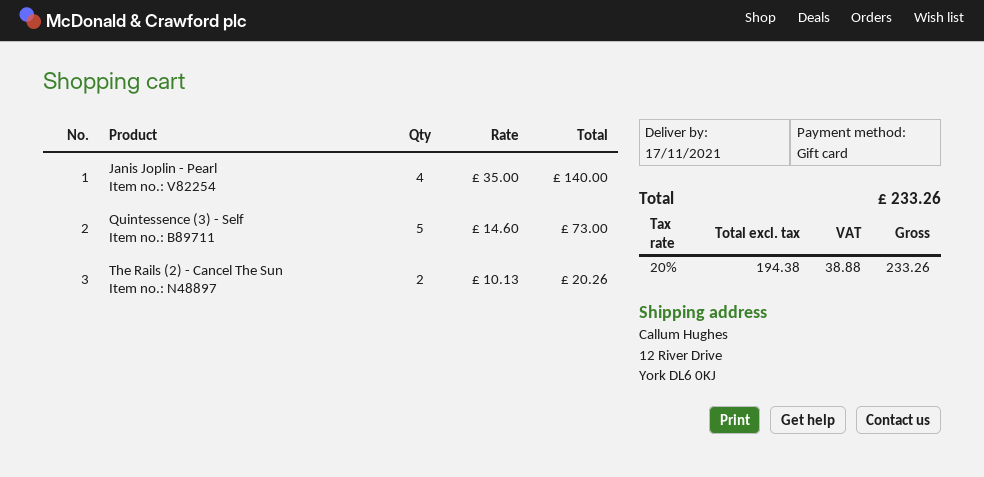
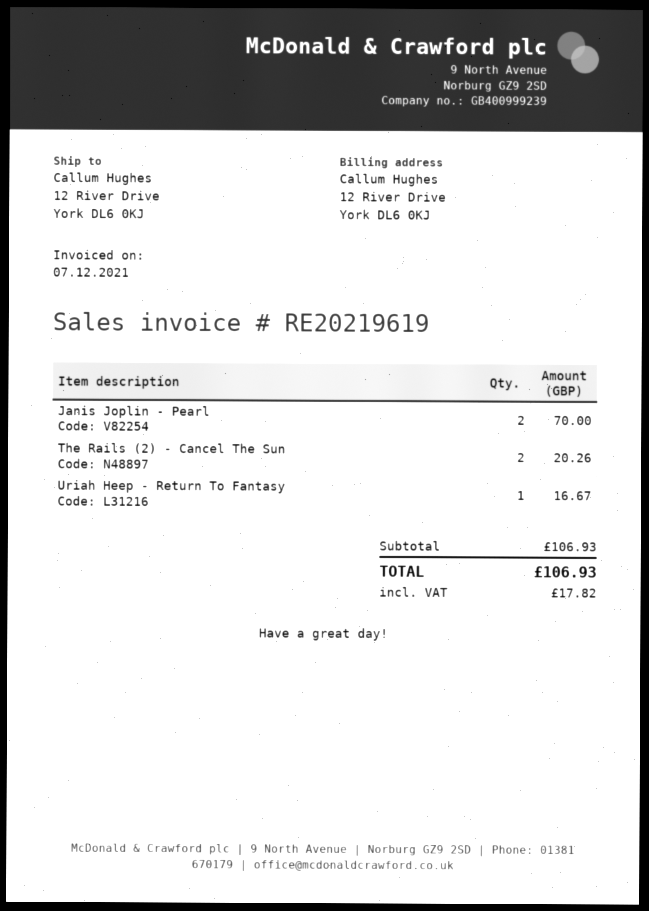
Janis Joplin - Pearl: 4 for 140.00 -> 2 for 70.00
Quintessence (3) - Self: 5 for 73.00 -> none
Uriah Heep - Return To Fantasy: none -> 1 for 16.67
tax: 38.88 -> 17.82
total: 233.26 -> 106.93

